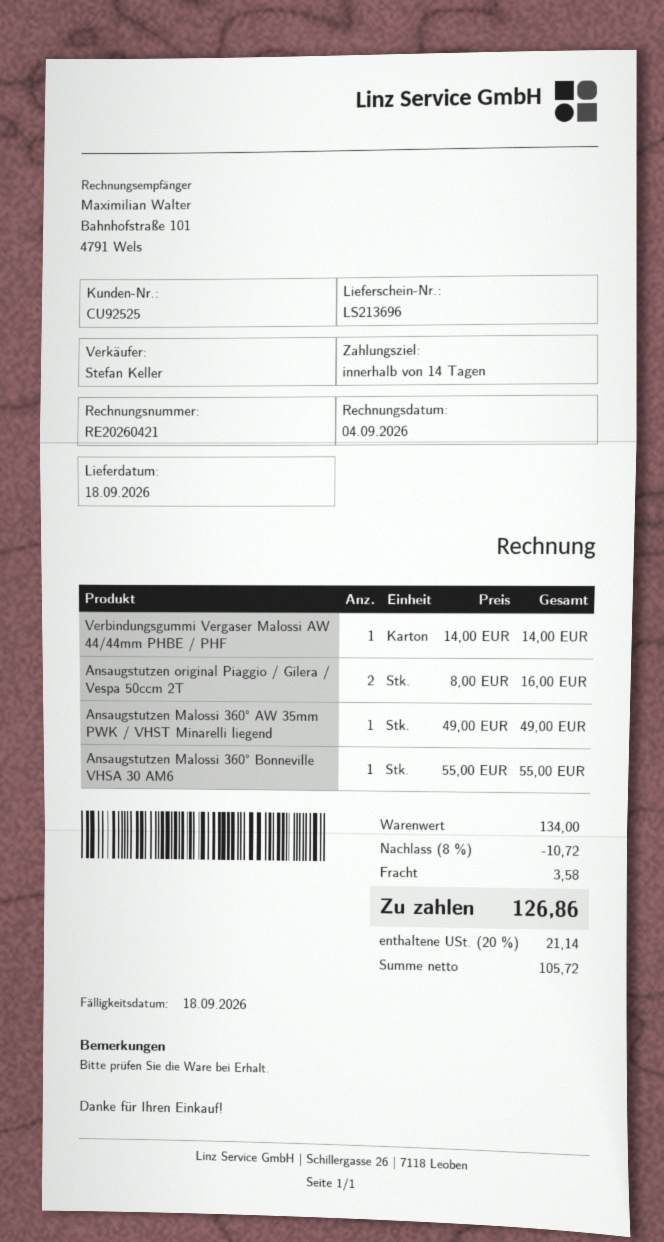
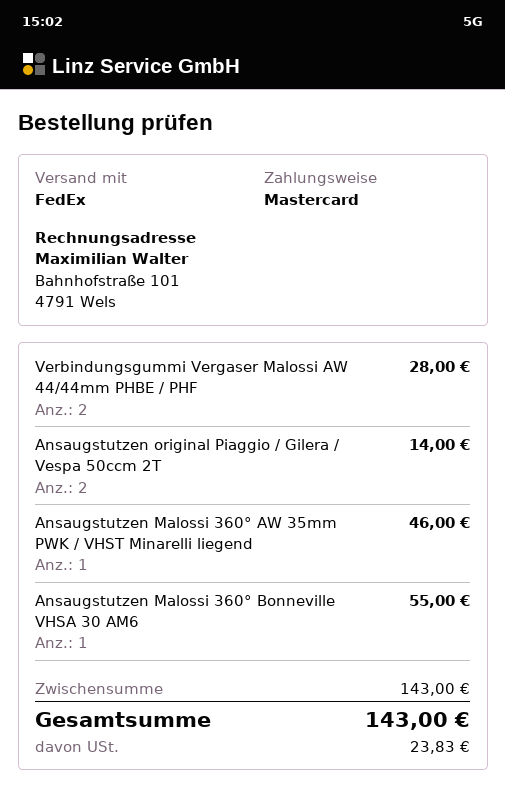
Verbindungsgummi Vergaser Malossi AW 44/44mm PHBE / PHF: 1 for 14.00 -> 2 for 28.00
Ansaugstutzen original Piaggio / Gilera / Vespa 50ccm 2T: 2 for 16.00 -> 2 for 14.00
Ansaugstutzen Malossi 360° AW 35mm PWK / VHST Minarelli liegend: 1 for 49.00 -> 1 for 46.00
subtotal: 134.00 -> 143.00
discount: 8% = 10.72 -> none
shipping: 3.58 -> none
tax: 21.14 -> 23.83
total: 126.86 -> 143.00

